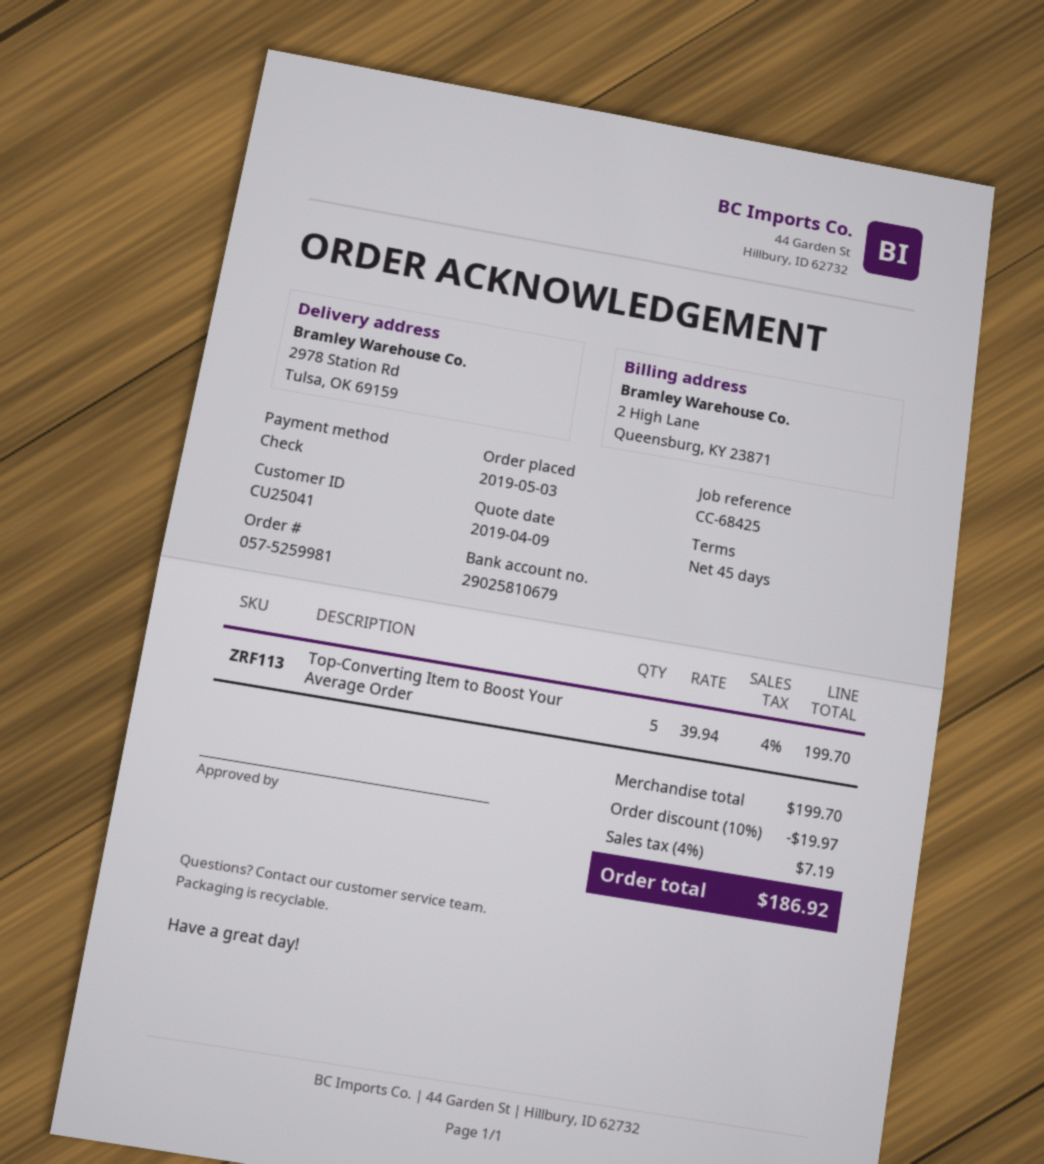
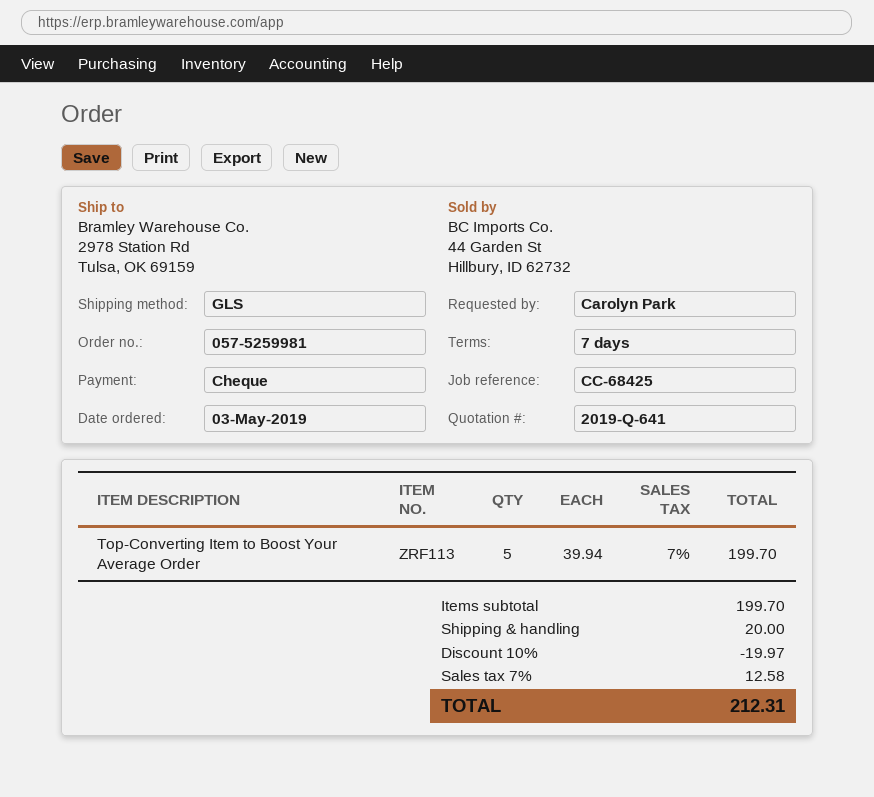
payment terms: 45 days -> 7 days
shipping: none -> 20.00
tax: 4% = 7.19 -> 7% = 12.58
total: 186.92 -> 212.31

